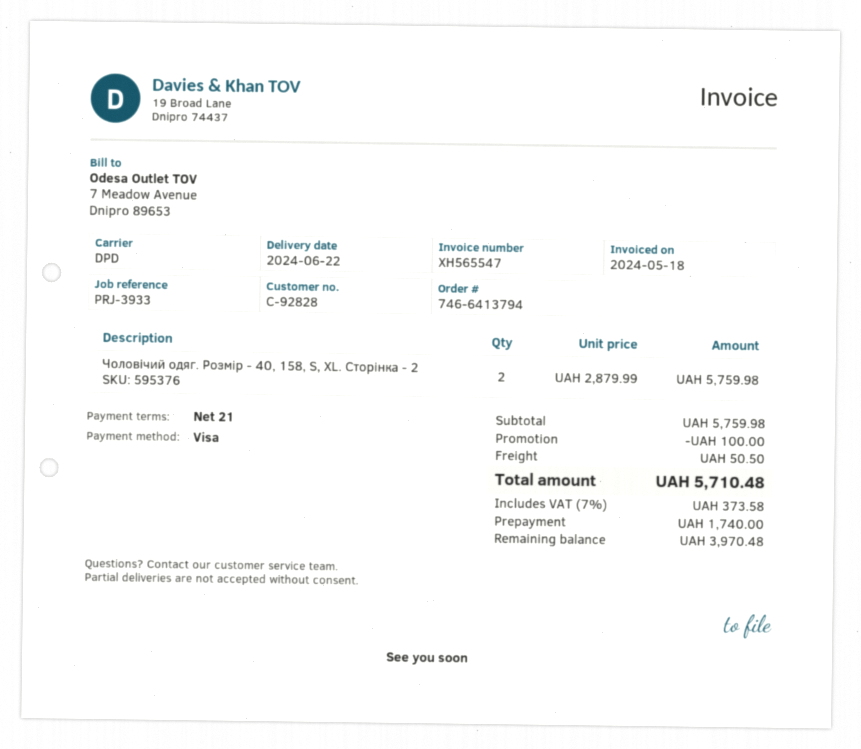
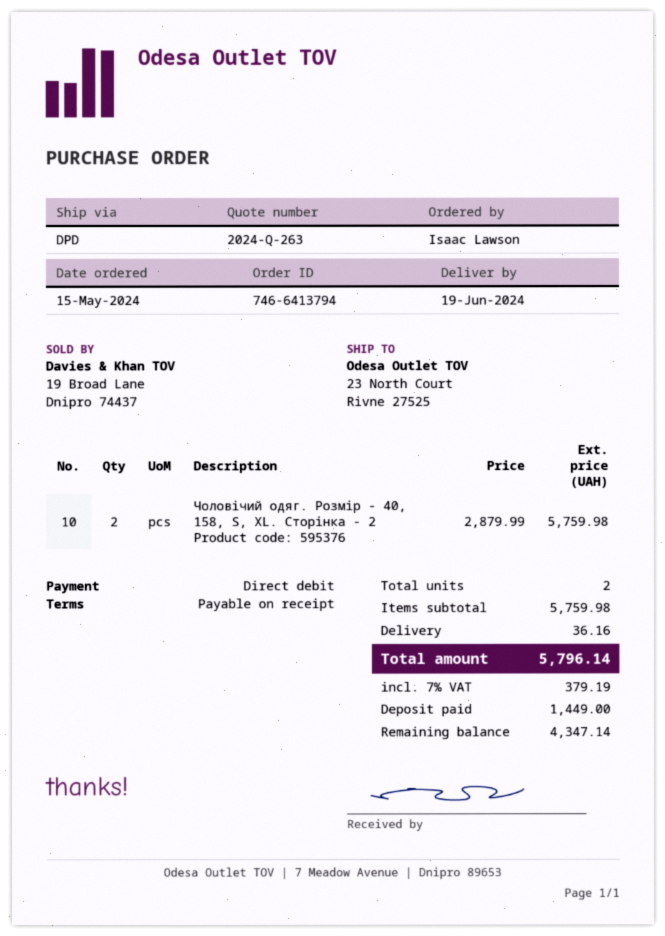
delivery date: 2024-06-22 -> 2024-06-19
payment terms: 21 days -> on receipt
payment method: Visa -> direct debit
discount: 100.00 -> none
shipping: 50.50 -> 36.16
tax: 7% = 373.58 -> 7% = 379.19
total: 5710.48 -> 5796.14
deposit: 1740.00 -> 1449.00
balance: 3970.48 -> 4347.14

